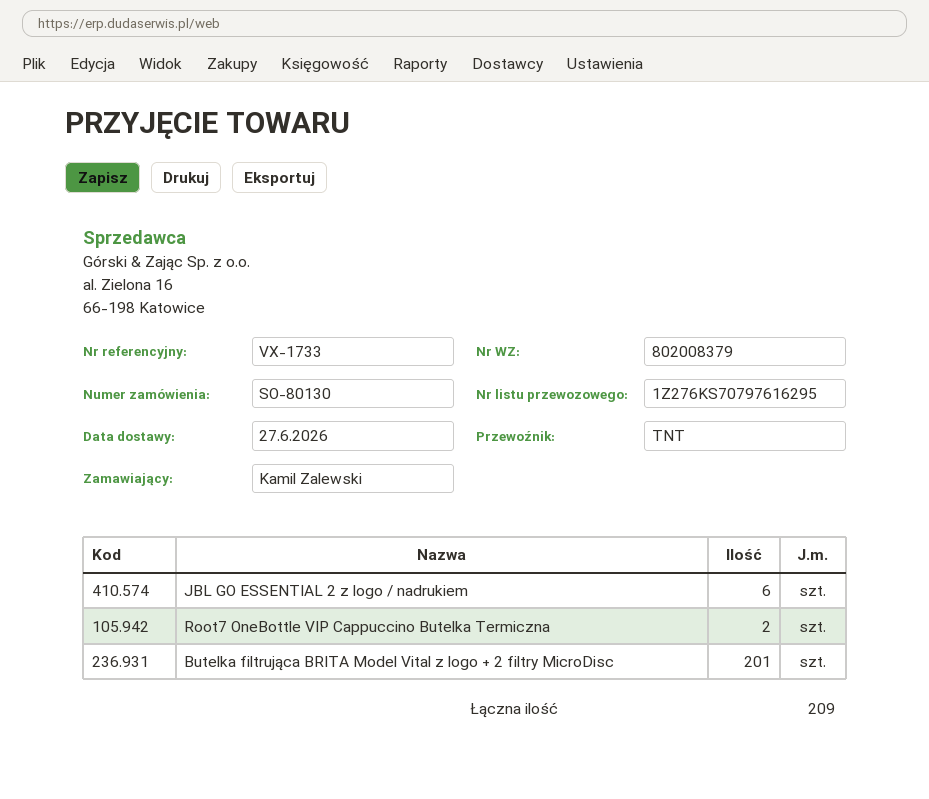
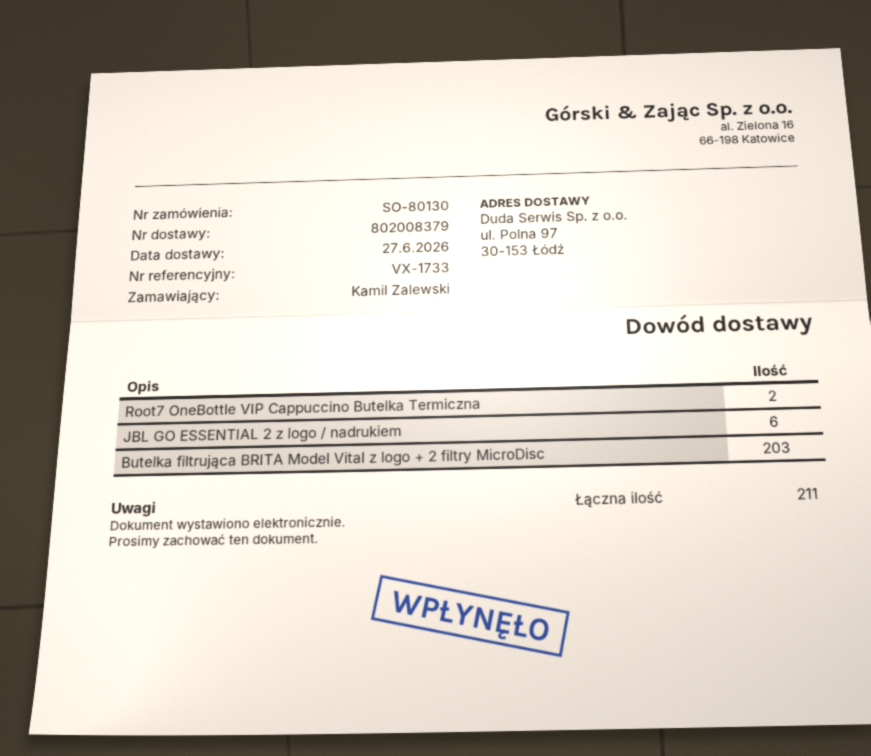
Butelka filtrująca BRITA Model Vital z logo + 2 filtry MicroDisc: 201 -> 203
total quantity: 209 -> 211

